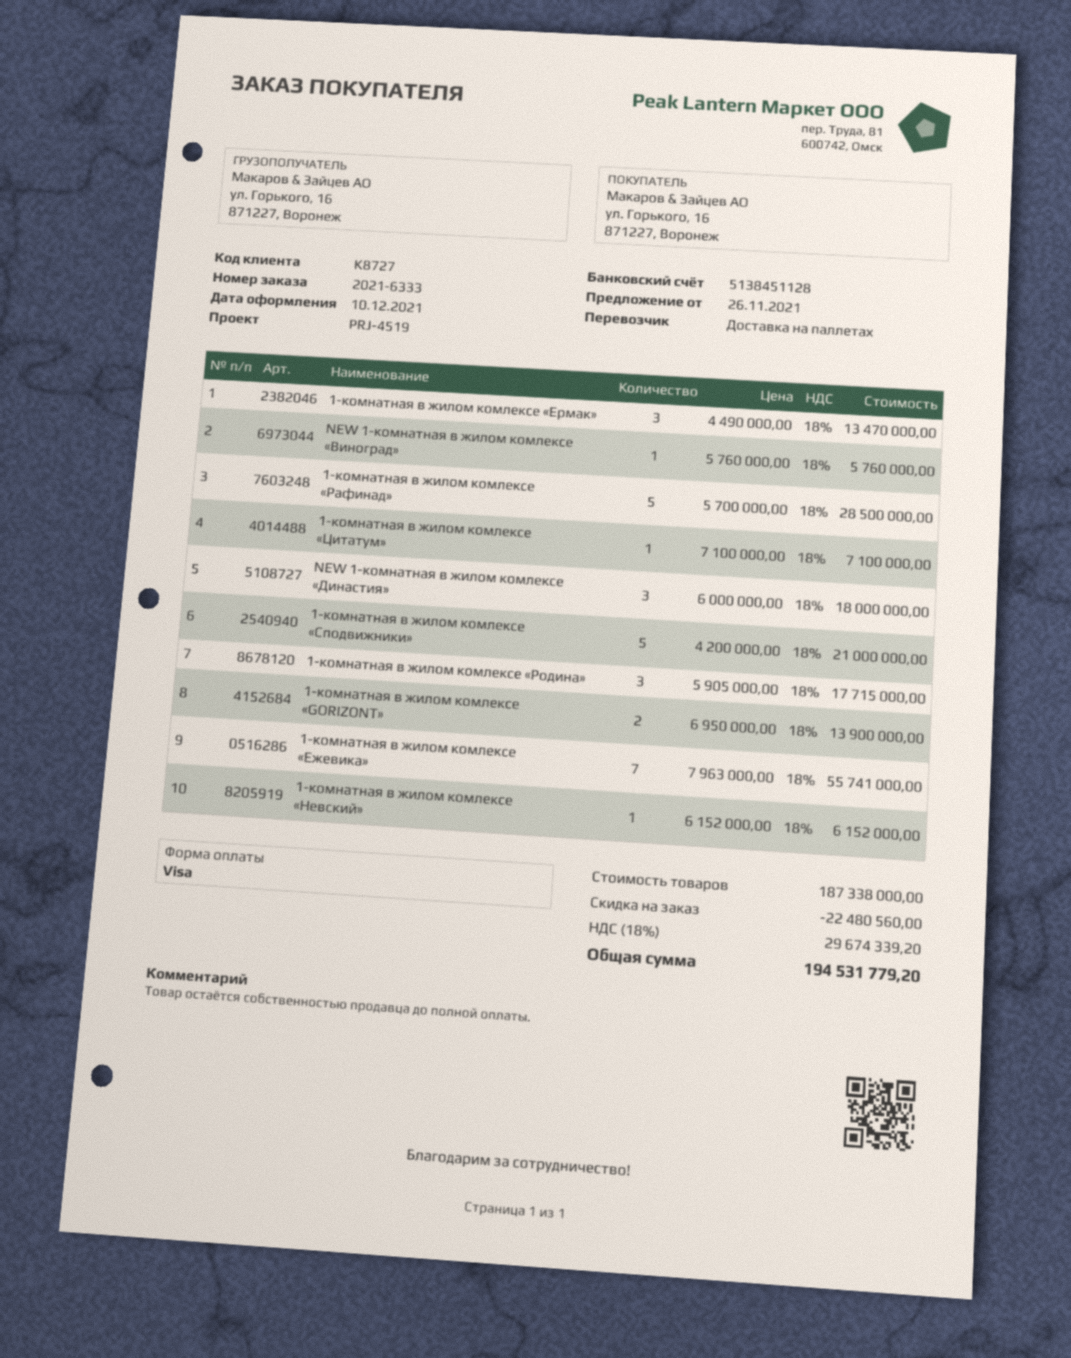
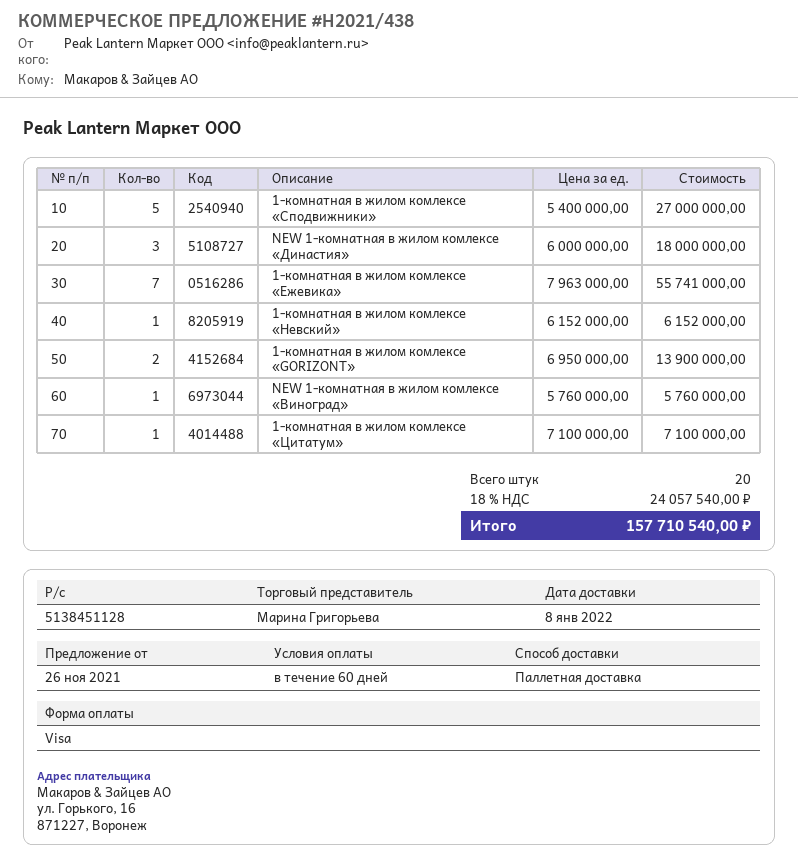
1-комнатная в жилом комлексе «Ермак»: 3 x 4490000.00 = 13470000.00 -> none
1-комнатная в жилом комлексе «Рафинад»: 5 x 5700000.00 = 28500000.00 -> none
1-комнатная в жилом комлексе «Сподвижники»: 5 x 4200000.00 = 21000000.00 -> 5 x 5400000.00 = 27000000.00
1-комнатная в жилом комлексе «Родина»: 3 x 5905000.00 = 17715000.00 -> none
discount: 22480560.00 -> none
tax: 18% = 29674339.20 -> 18% = 24057540.00
total: 194531779.20 -> 157710540.00

